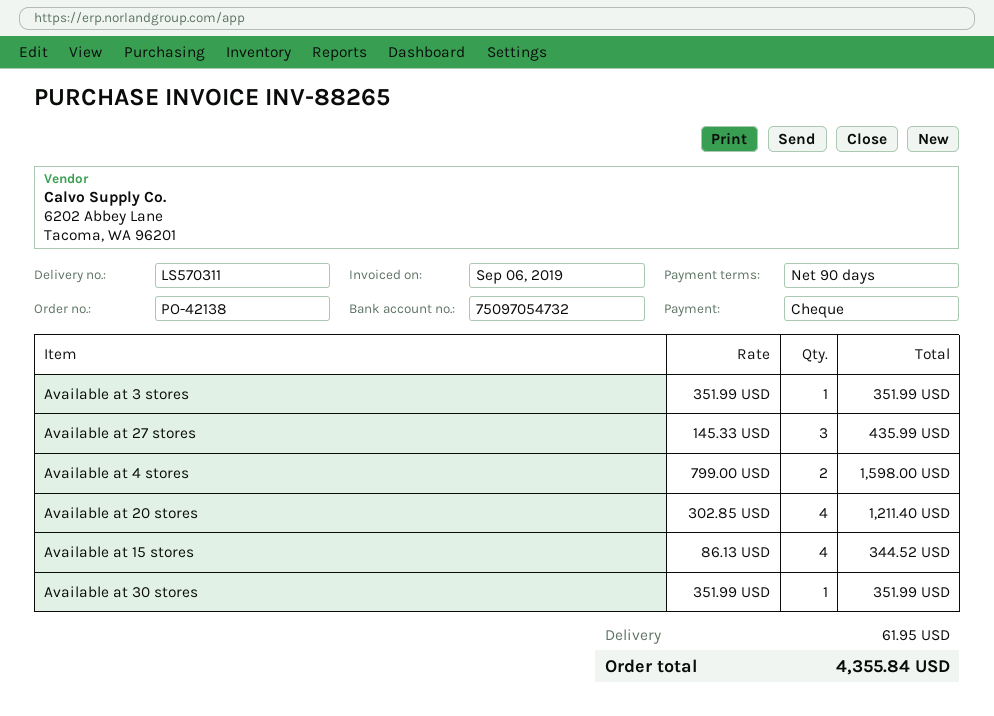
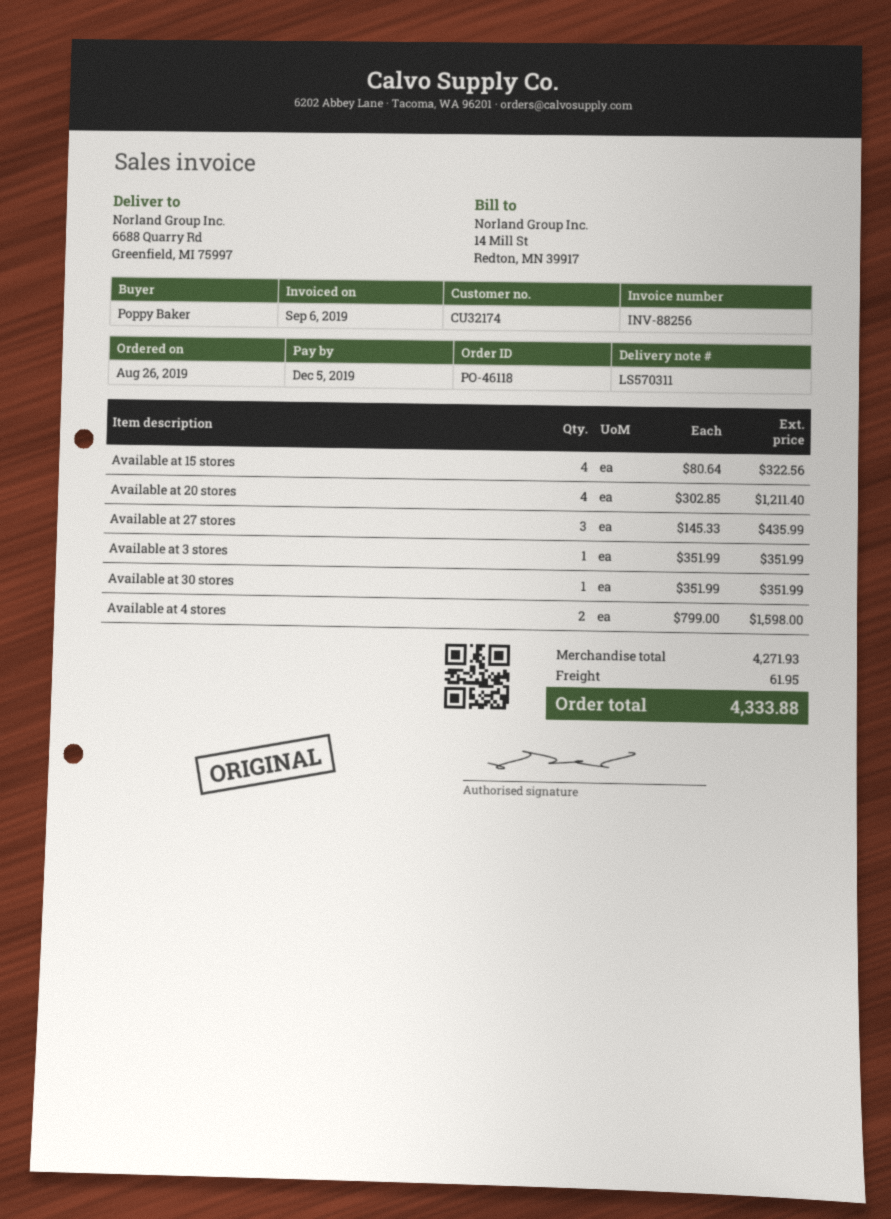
order number: PO-42138 -> PO-46118
invoice number: INV-88265 -> INV-88256
Available at 15 stores: 4 x 86.13 = 344.52 -> 4 x 80.64 = 322.56
total: 4355.84 -> 4333.88

